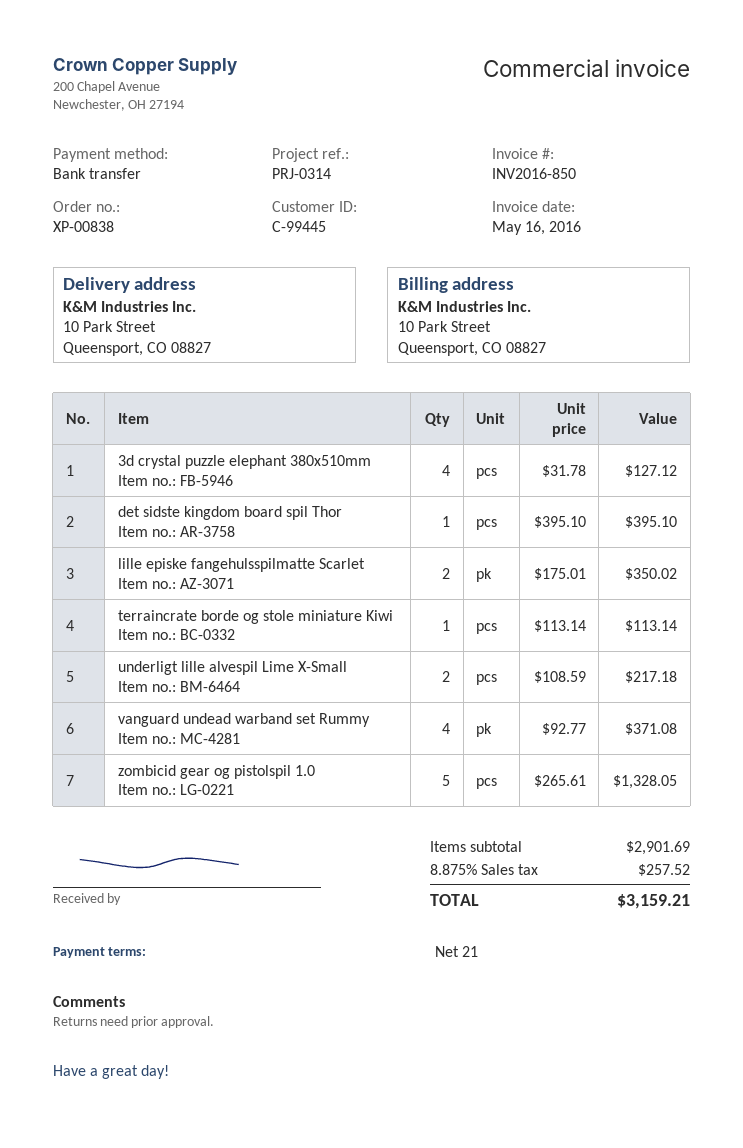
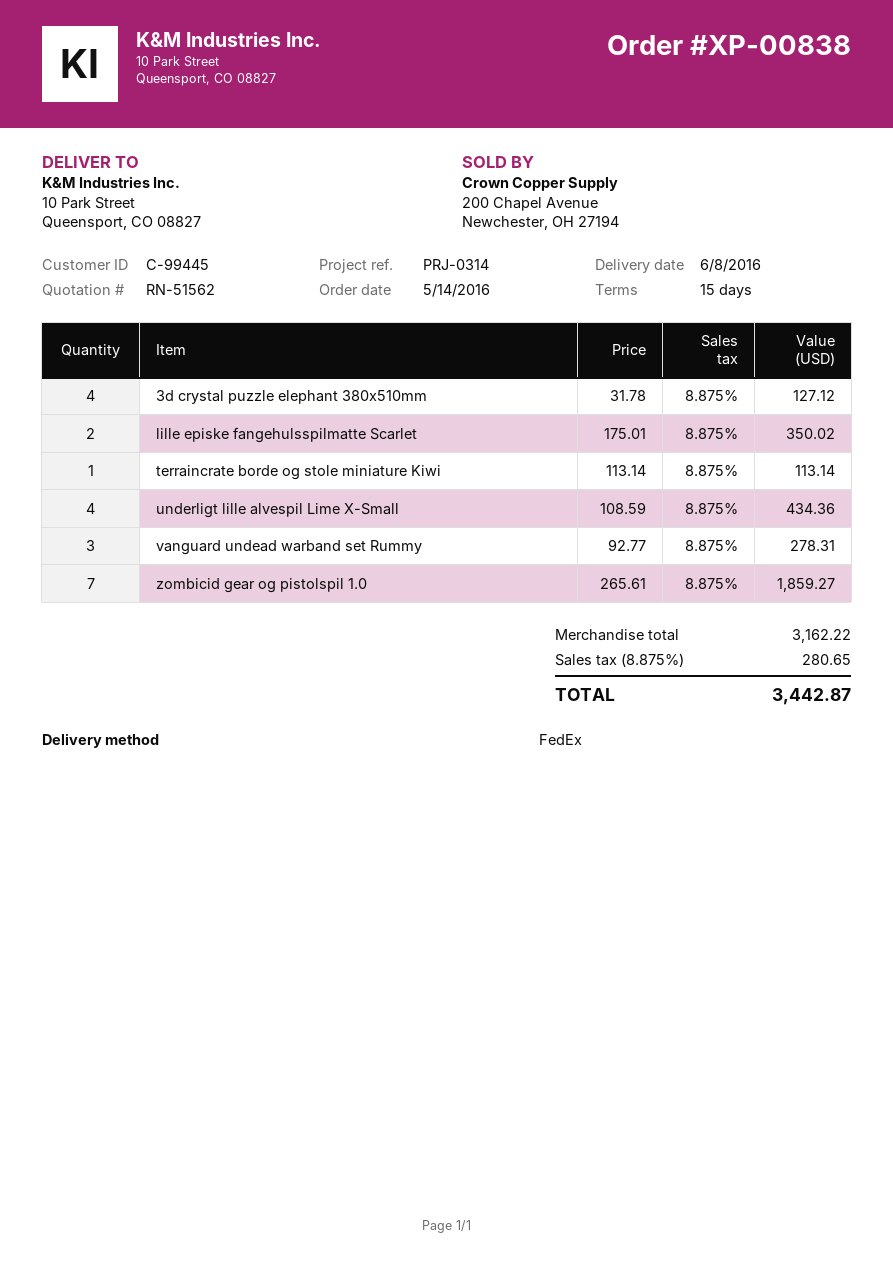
payment terms: 21 days -> 15 days
det sidste kingdom board spil Thor: 1 x 395.10 = 395.10 -> none
underligt lille alvespil Lime X-Small: 2 x 108.59 = 217.18 -> 4 x 108.59 = 434.36
vanguard undead warband set Rummy: 4 x 92.77 = 371.08 -> 3 x 92.77 = 278.31
zombicid gear og pistolspil 1.0: 5 x 265.61 = 1328.05 -> 7 x 265.61 = 1859.27
subtotal: 2901.69 -> 3162.22
tax: 8.875% = 257.52 -> 8.875% = 280.65
total: 3159.21 -> 3442.87

